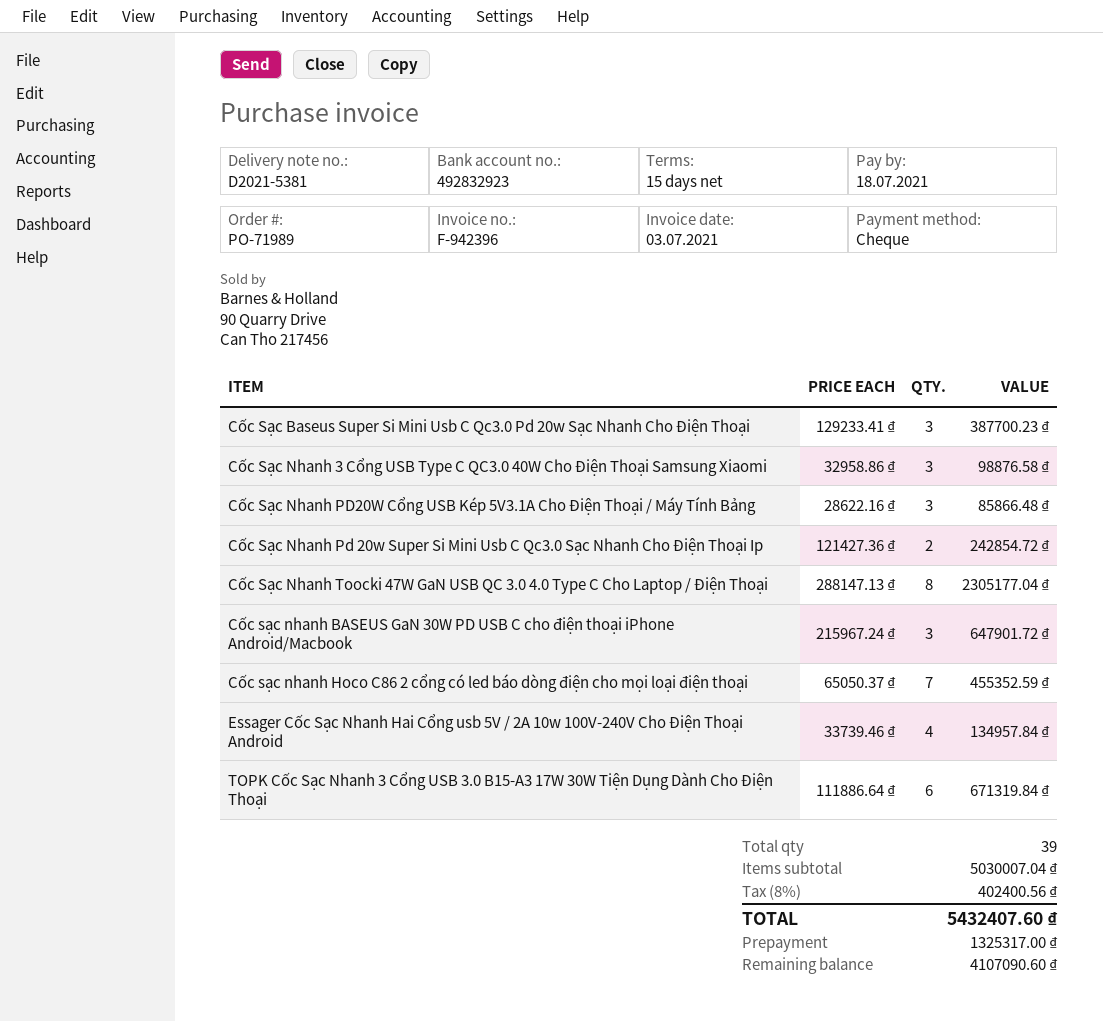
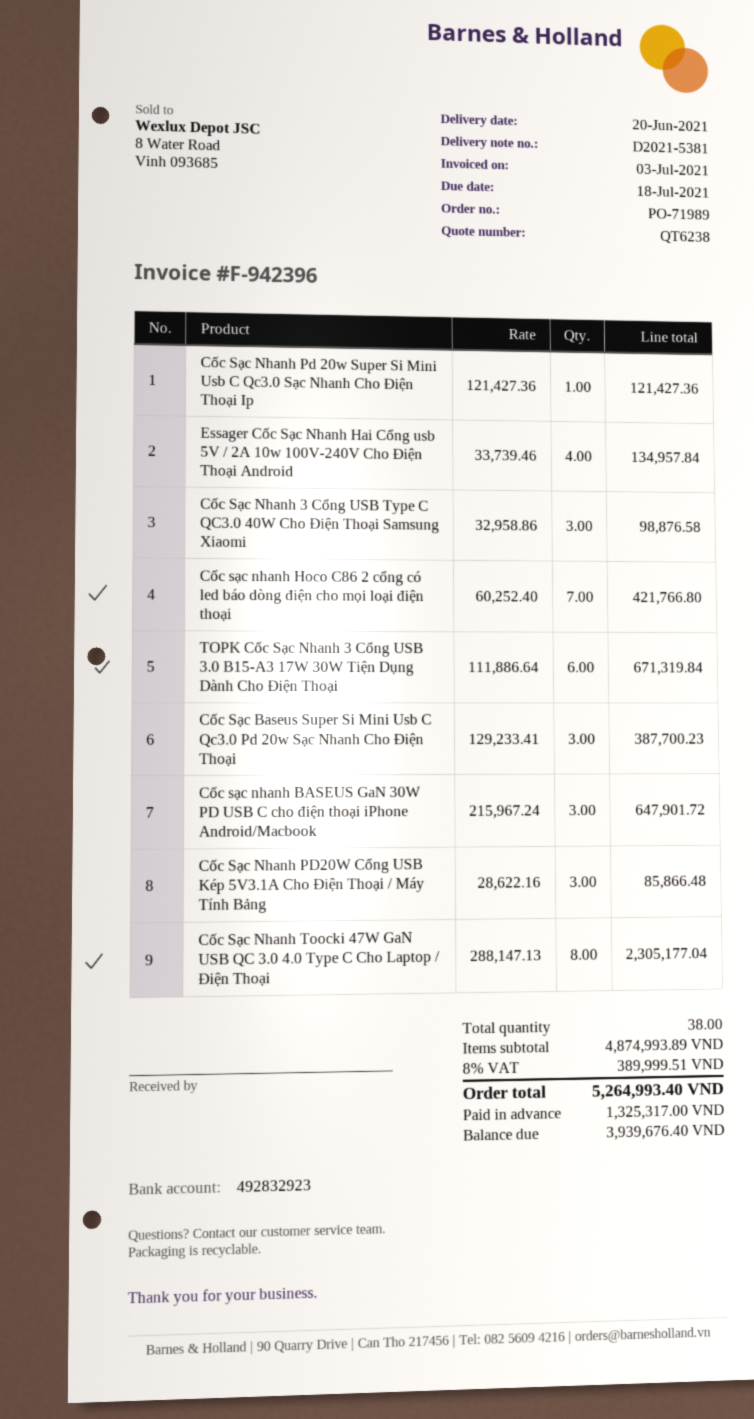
Cốc Sạc Nhanh Pd 20w Super Si Mini Usb C Qc3.0 Sạc Nhanh Cho Điện Thoại Ip: 2 x 121427.36 = 242854.72 -> 1 x 121427.36 = 121427.36
Cốc sạc nhanh Hoco C86 2 cổng có led báo dòng điện cho mọi loại điện thoại: 7 x 65050.37 = 455352.59 -> 7 x 60252.40 = 421766.80
total quantity: 39 -> 38
subtotal: 5030007.04 -> 4874993.89
tax: 8% = 402400.56 -> 8% = 389999.51
total: 5432407.60 -> 5264993.40
balance: 4107090.60 -> 3939676.40

